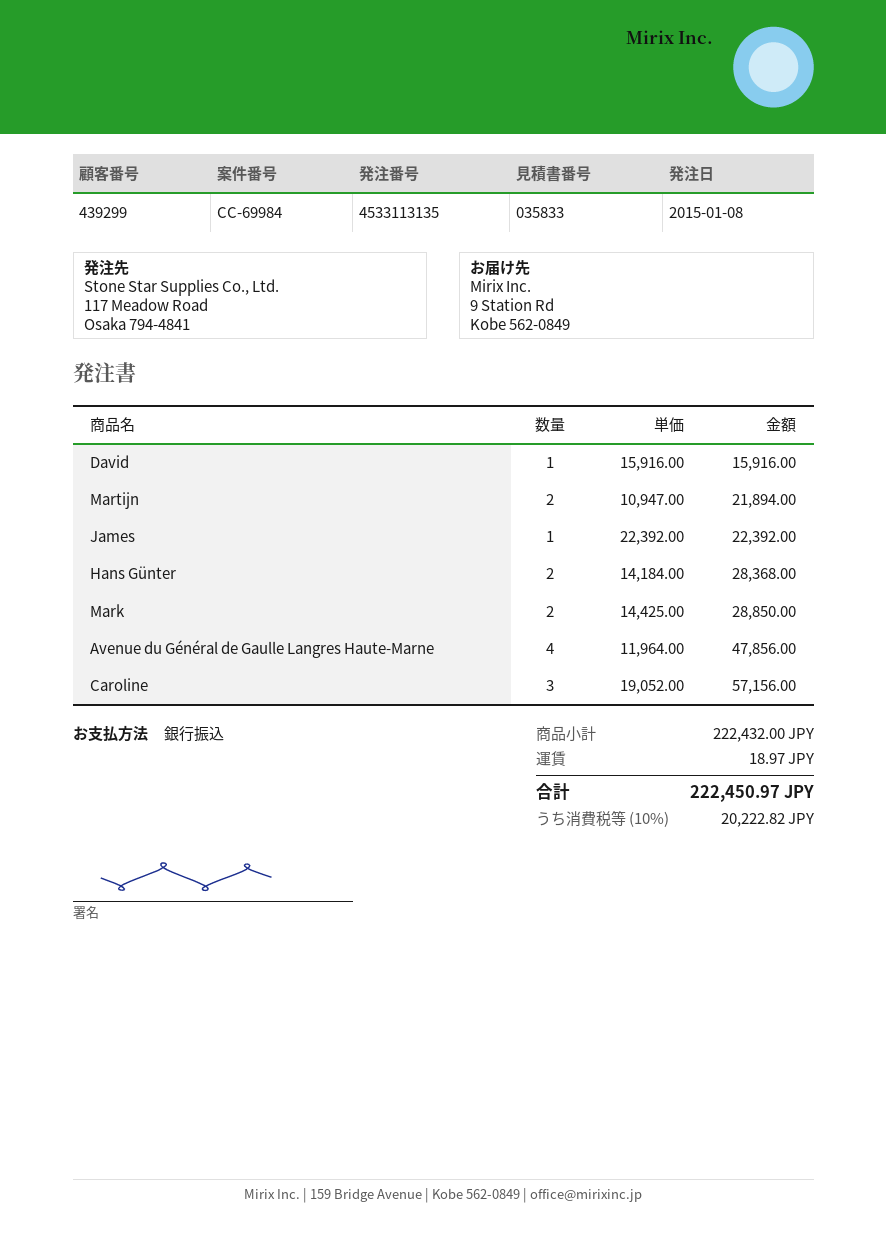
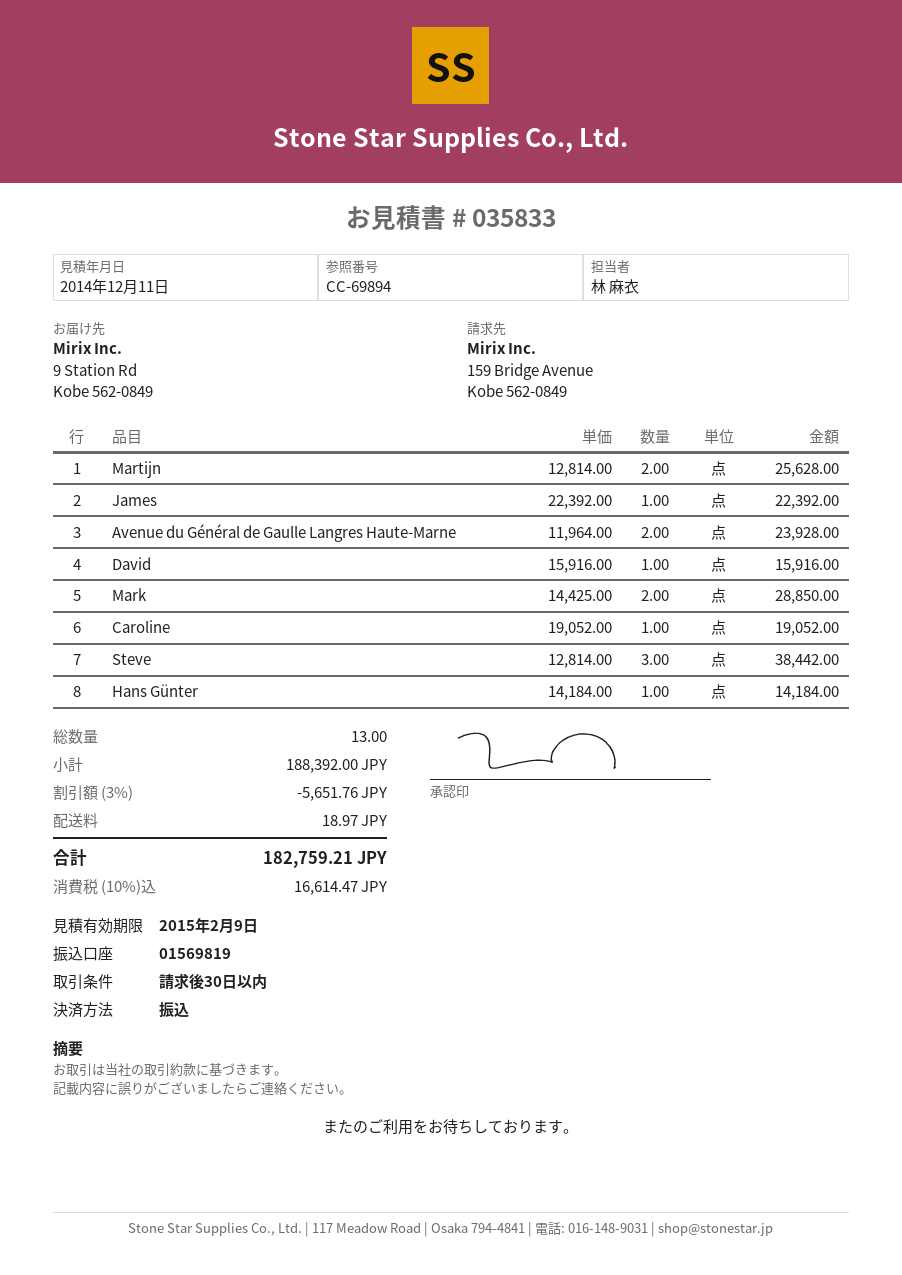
reference: CC-69984 -> CC-69894
Martijn: 2 x 10947.00 = 21894.00 -> 2 x 12814.00 = 25628.00
Hans Günter: 2 x 14184.00 = 28368.00 -> 1 x 14184.00 = 14184.00
Avenue du Général de Gaulle Langres Haute-Marne: 4 x 11964.00 = 47856.00 -> 2 x 11964.00 = 23928.00
Caroline: 3 x 19052.00 = 57156.00 -> 1 x 19052.00 = 19052.00
Steve: none -> 3 x 12814.00 = 38442.00
subtotal: 222432.00 -> 188392.00
discount: none -> 3% = 5651.76
tax: 10% = 20222.82 -> 10% = 16614.47
total: 222450.97 -> 182759.21

